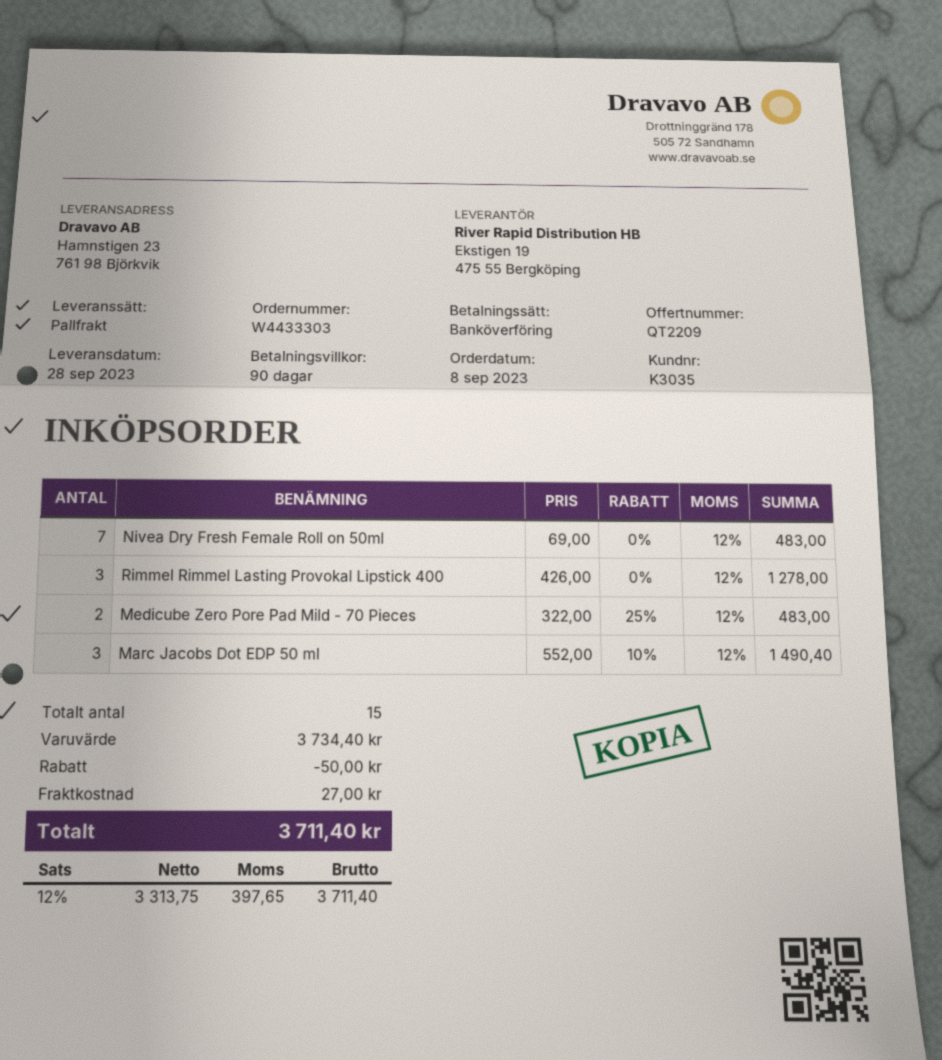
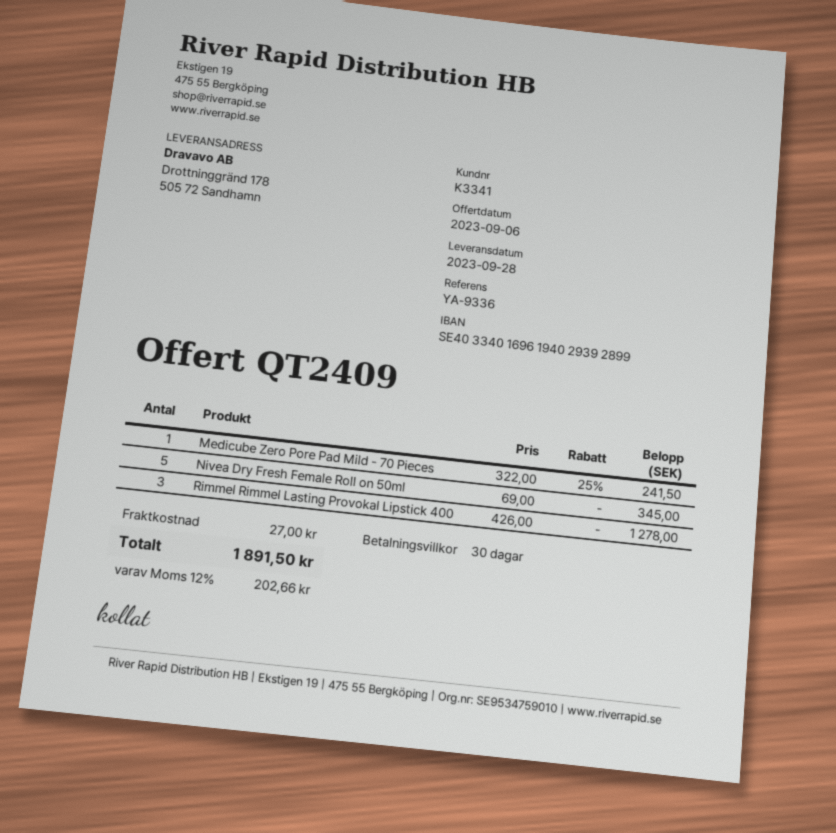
quote number: QT2209 -> QT2409
payment terms: 90 days -> 30 days
customer number: K3035 -> K3341
ship to: Hamnstigen 23, 761 98 Björkvik -> Drottninggränd 178, 505 72 Sandhamn
Nivea Dry Fresh Female Roll on 50ml: 7 x 69.00 = 483.00 -> 5 x 69.00 = 345.00
Medicube Zero Pore Pad Mild - 70 Pieces: 2 x 322.00 - 25% = 483.00 -> 1 x 322.00 - 25% = 241.50
Marc Jacobs Dot EDP 50 ml: 3 x 552.00 - 10% = 1490.40 -> none
discount: 50.00 -> none
tax: 12% = 397.65 -> 12% = 202.66
total: 3711.40 -> 1891.50

